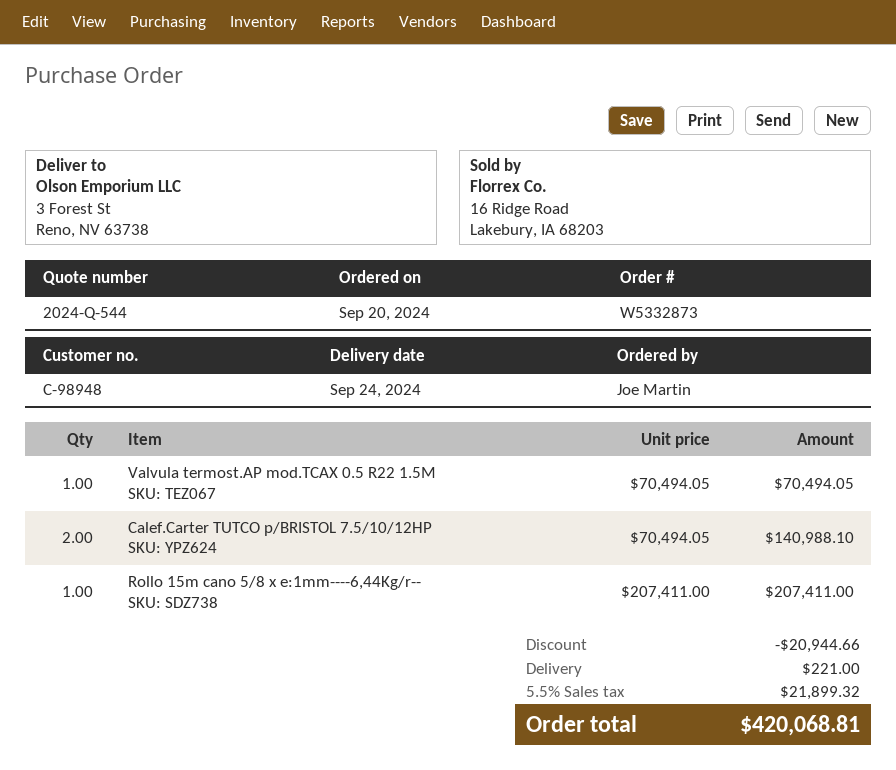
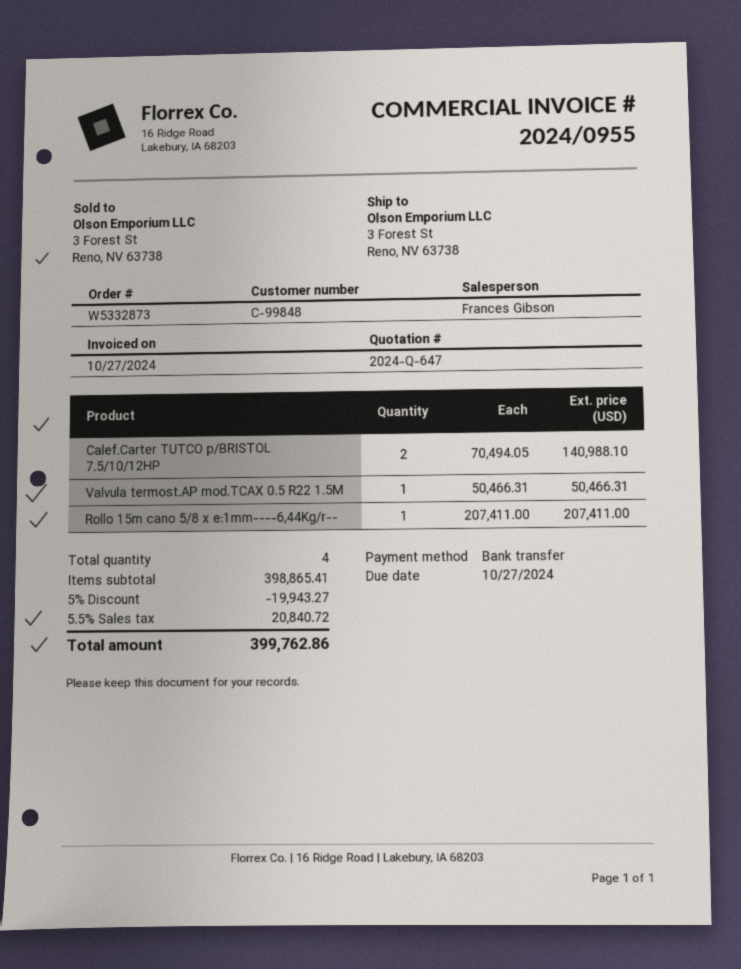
quote number: 2024-Q-544 -> 2024-Q-647
customer number: C-98948 -> C-99848
Valvula termost.AP mod.TCAX 0.5 R22 1.5M: 1 x 70494.05 = 70494.05 -> 1 x 50466.31 = 50466.31
discount: 20944.66 -> 19943.27
shipping: 221.00 -> none
tax: 5.5% = 21899.32 -> 5.5% = 20840.72
total: 420068.81 -> 399762.86

